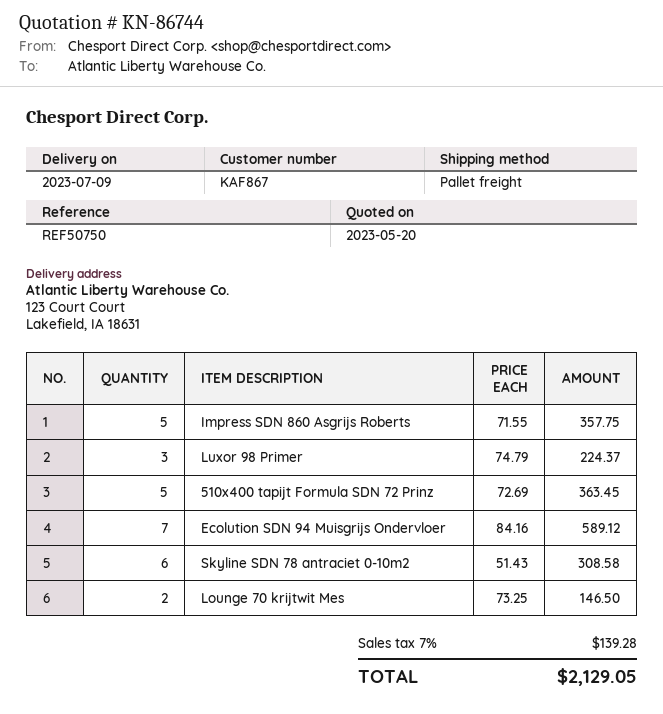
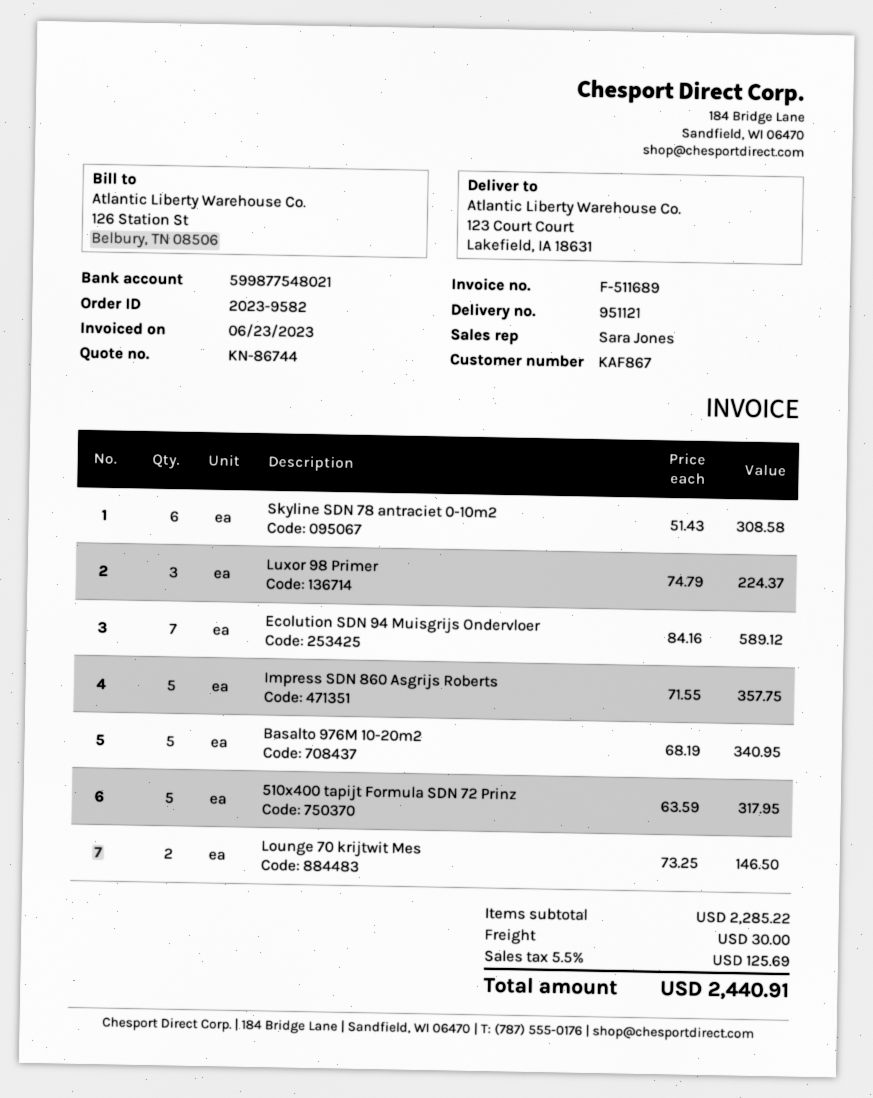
510x400 tapijt Formula SDN 72 Prinz: 5 x 72.69 = 363.45 -> 5 x 63.59 = 317.95
Basalto 976M 10-20m2: none -> 5 x 68.19 = 340.95
shipping: none -> 30.00
tax: 7% = 139.28 -> 5.5% = 125.69
total: 2129.05 -> 2440.91

